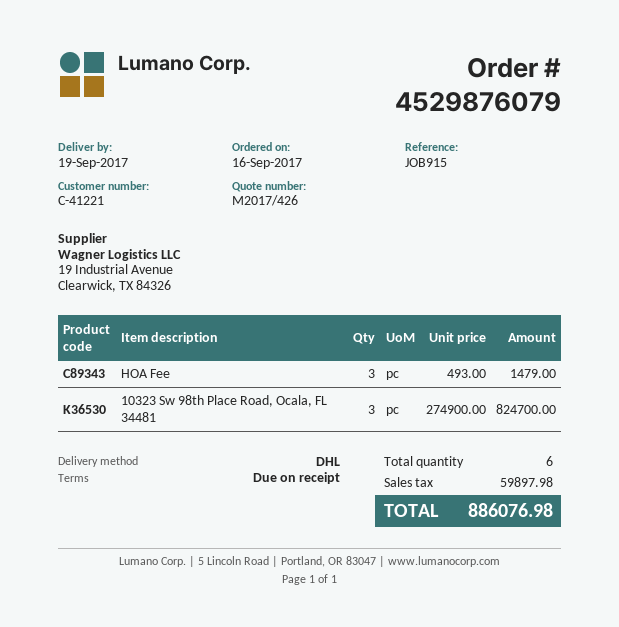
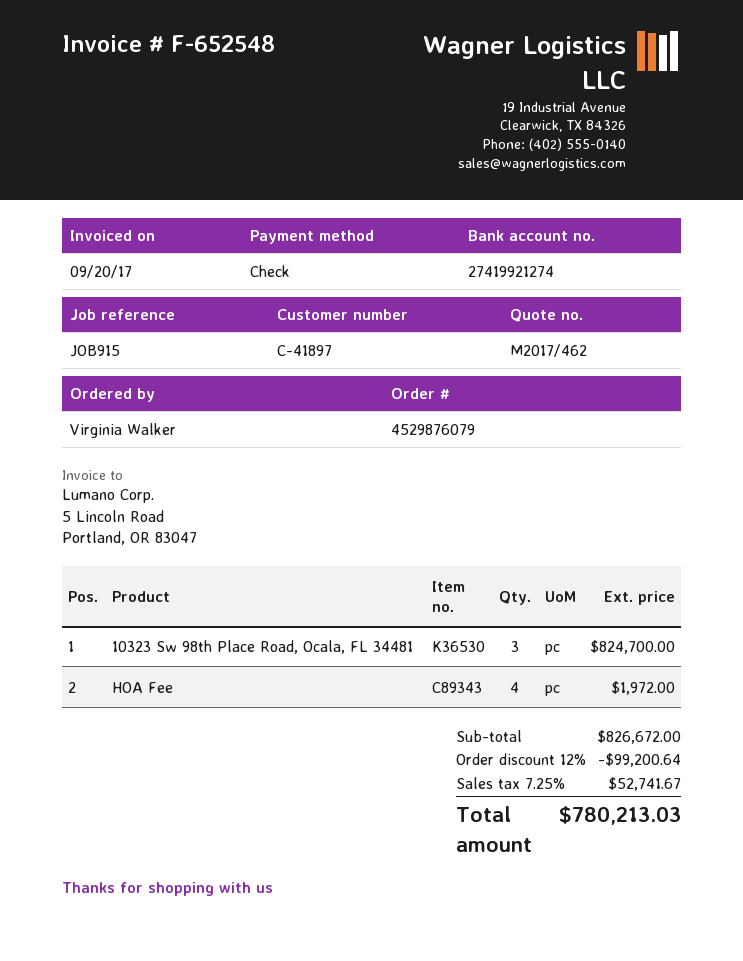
quote number: M2017/426 -> M2017/462
customer number: C-41221 -> C-41897
HOA Fee: 3 for 1479.00 -> 4 for 1972.00
discount: none -> 12% = 99200.64
tax: 59897.98 -> 52741.67
total: 886076.98 -> 780213.03

